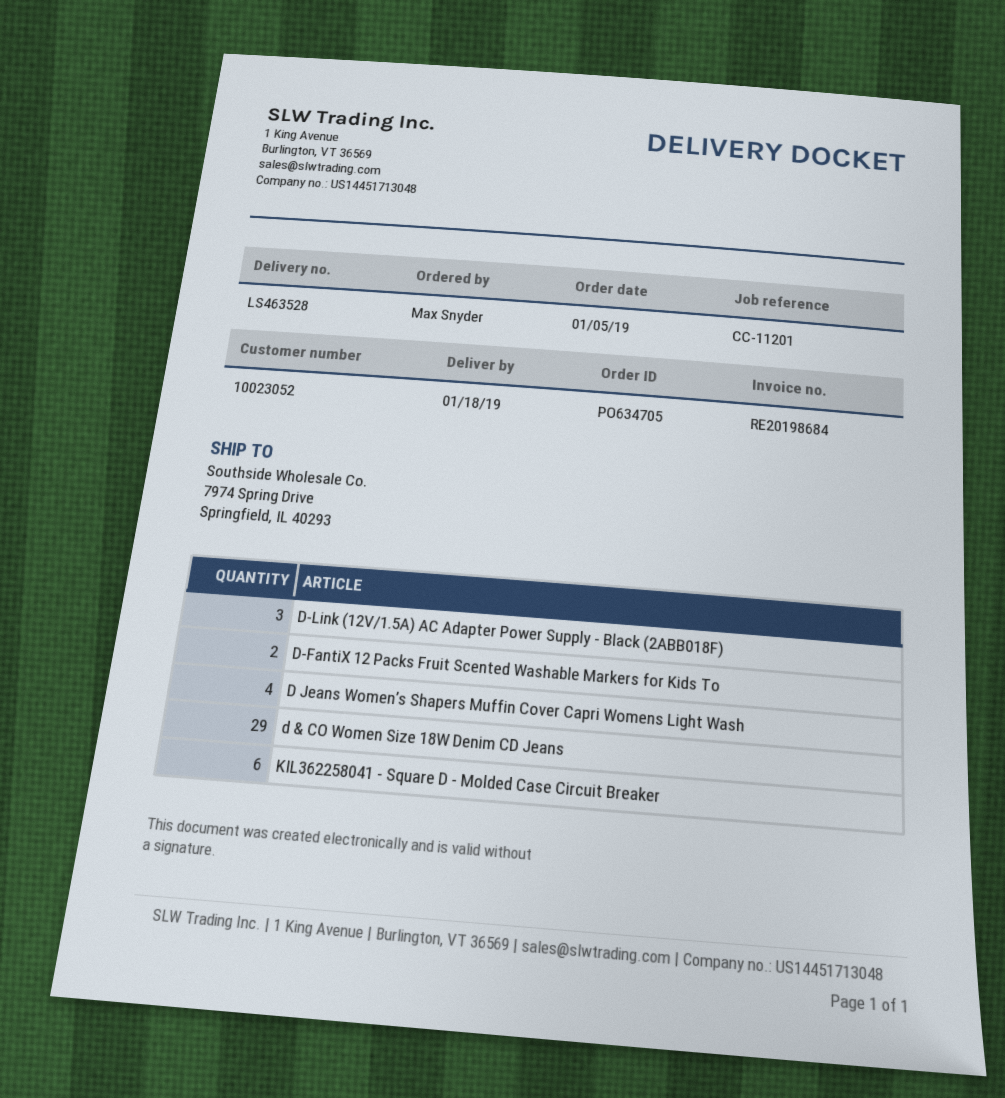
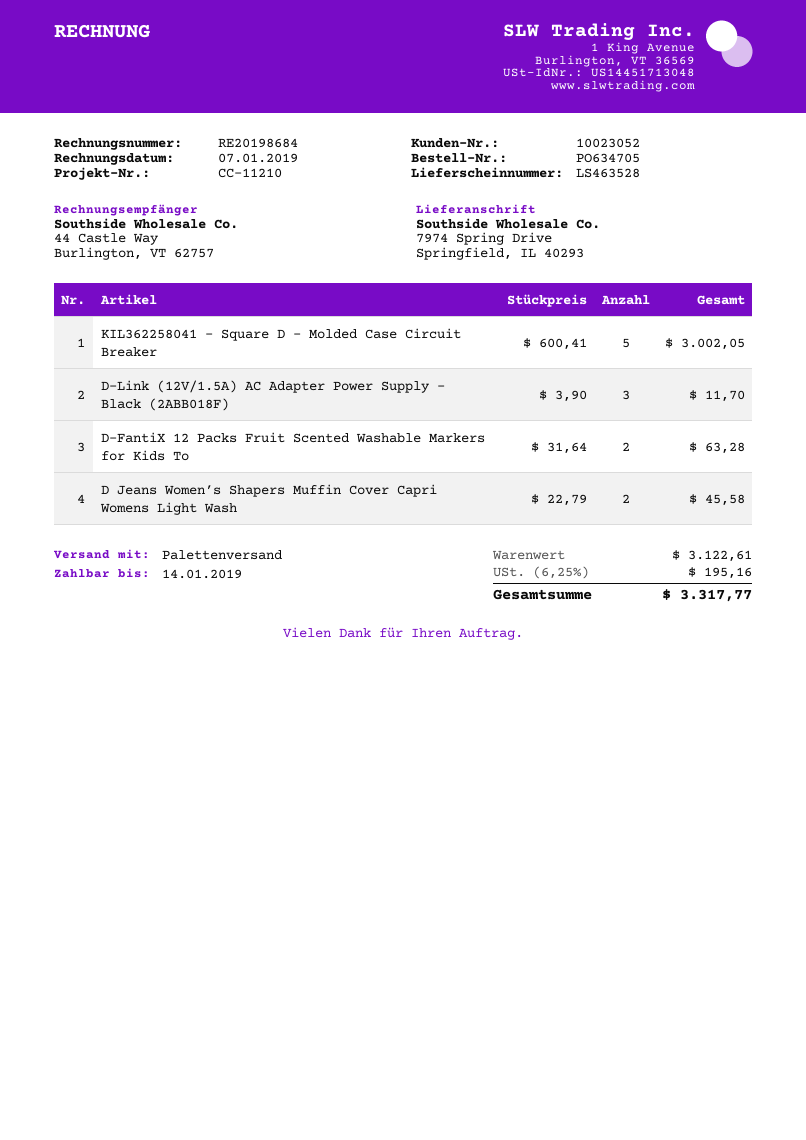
reference: CC-11201 -> CC-11210
D Jeans Women’s Shapers Muffin Cover Capri Womens Light Wash: 4 -> 2
d & CO Women Size 18W Denim CD Jeans: 29 -> none
KIL362258041 - Square D - Molded Case Circuit Breaker: 6 -> 5

